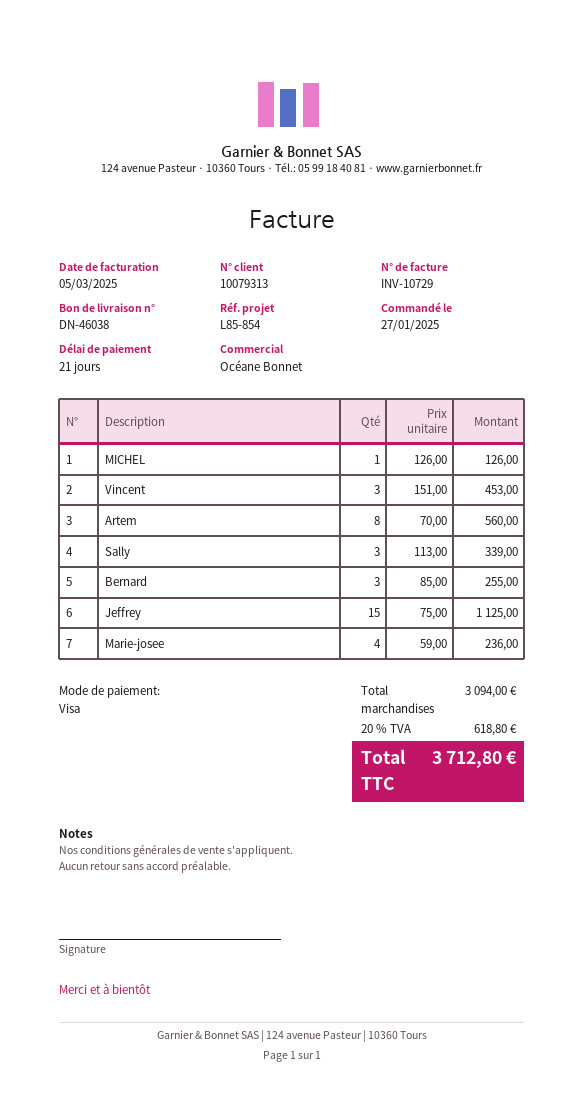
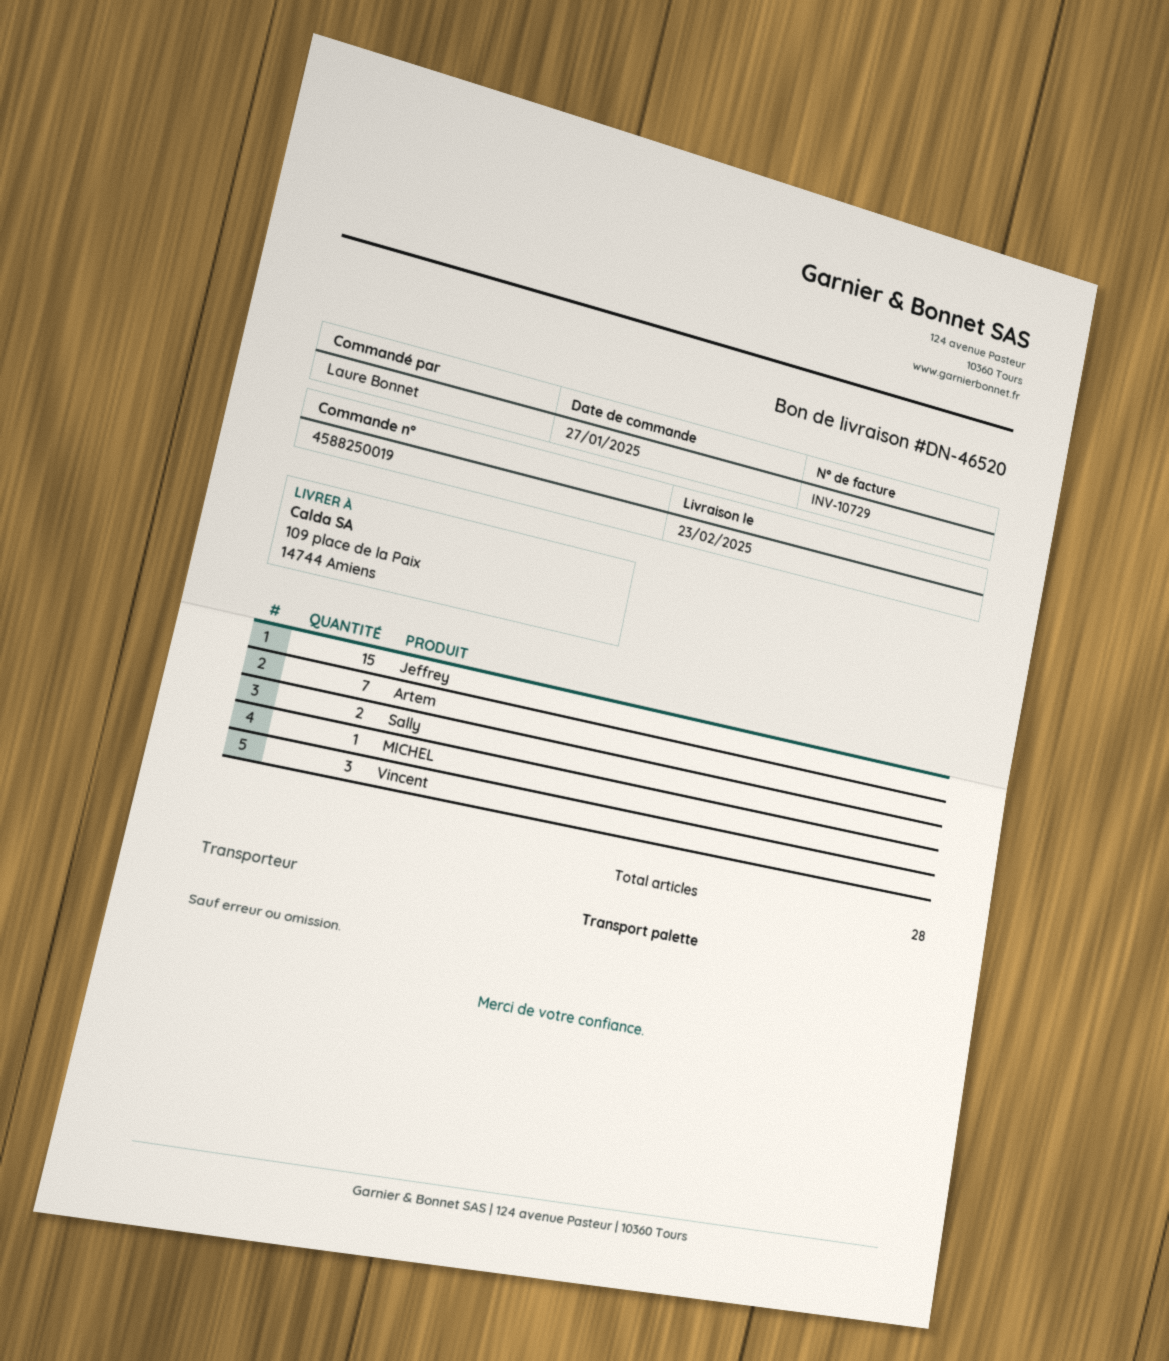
delivery note number: DN-46038 -> DN-46520
Artem: 8 -> 7
Sally: 3 -> 2
Bernard: 3 -> none
Marie-josee: 4 -> none

